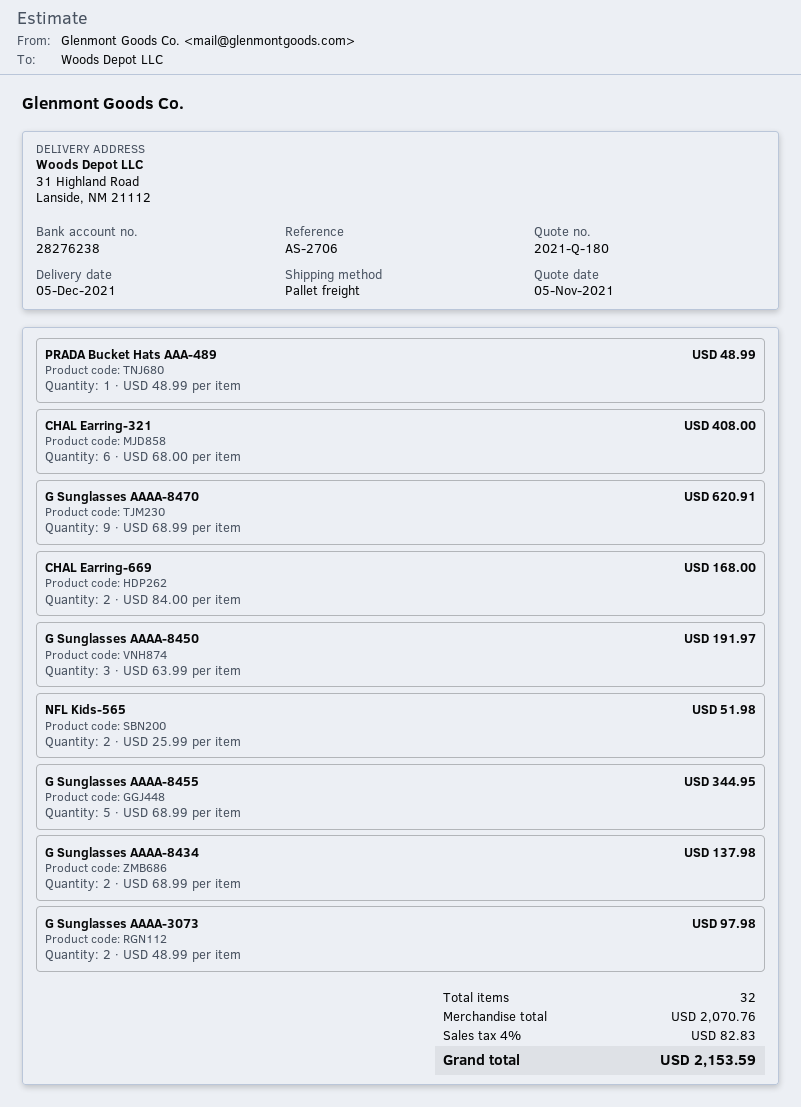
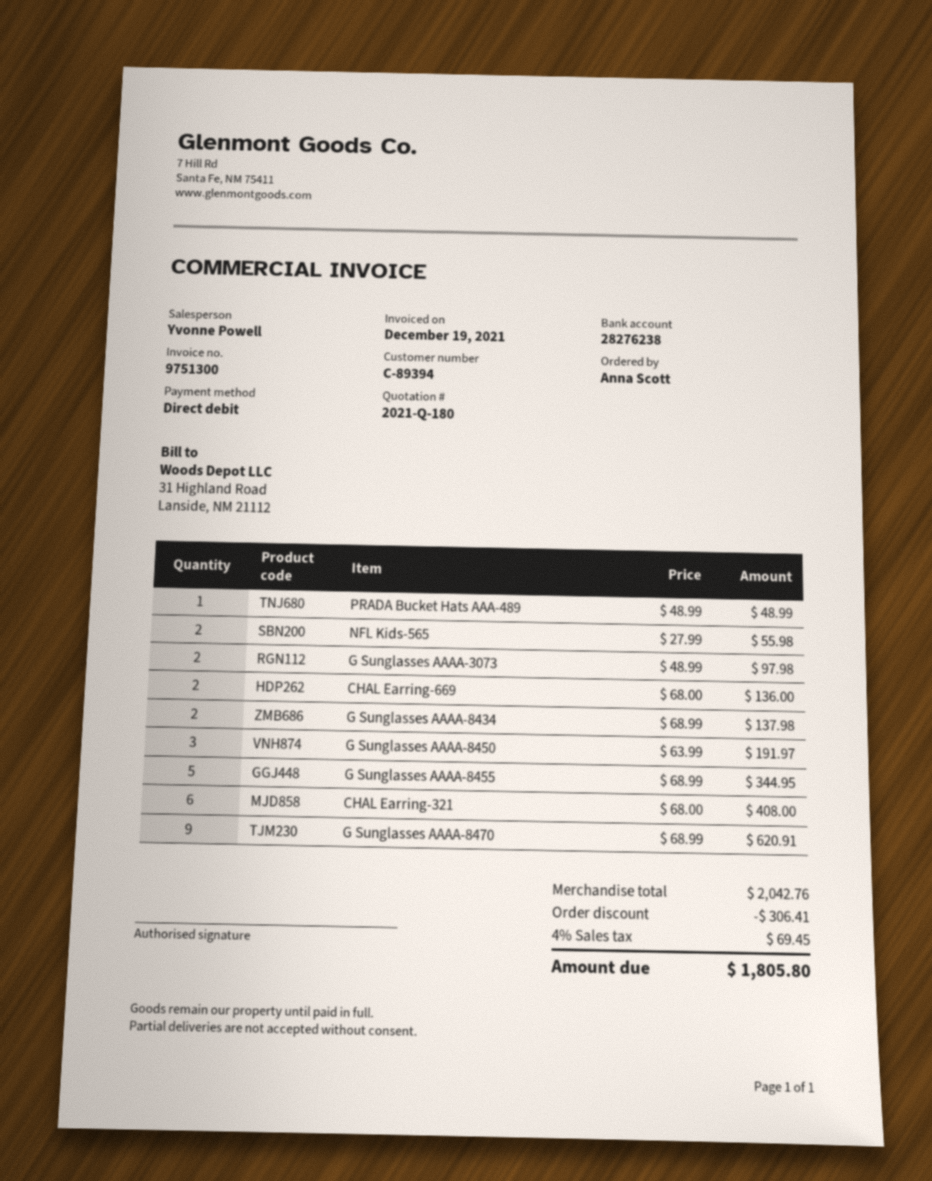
CHAL Earring-669: 2 x 84.00 = 168.00 -> 2 x 68.00 = 136.00
NFL Kids-565: 2 x 25.99 = 51.98 -> 2 x 27.99 = 55.98
subtotal: 2070.76 -> 2042.76
discount: none -> 306.41
tax: 4% = 82.83 -> 4% = 69.45
total: 2153.59 -> 1805.80

